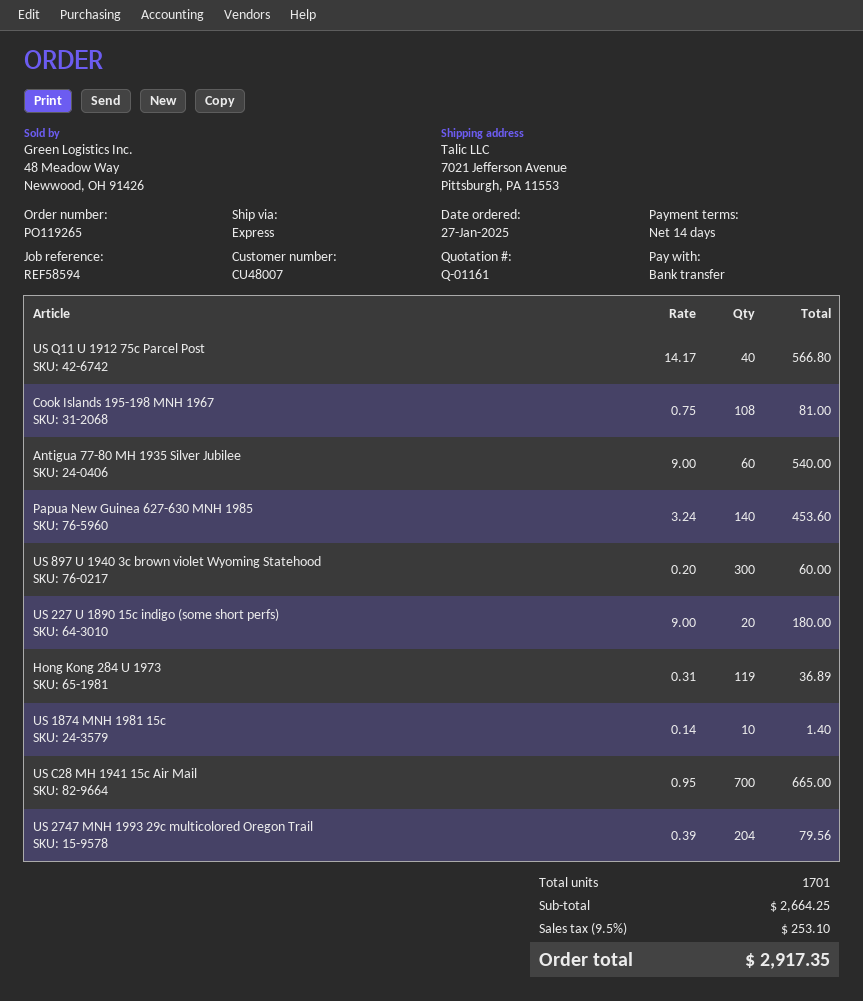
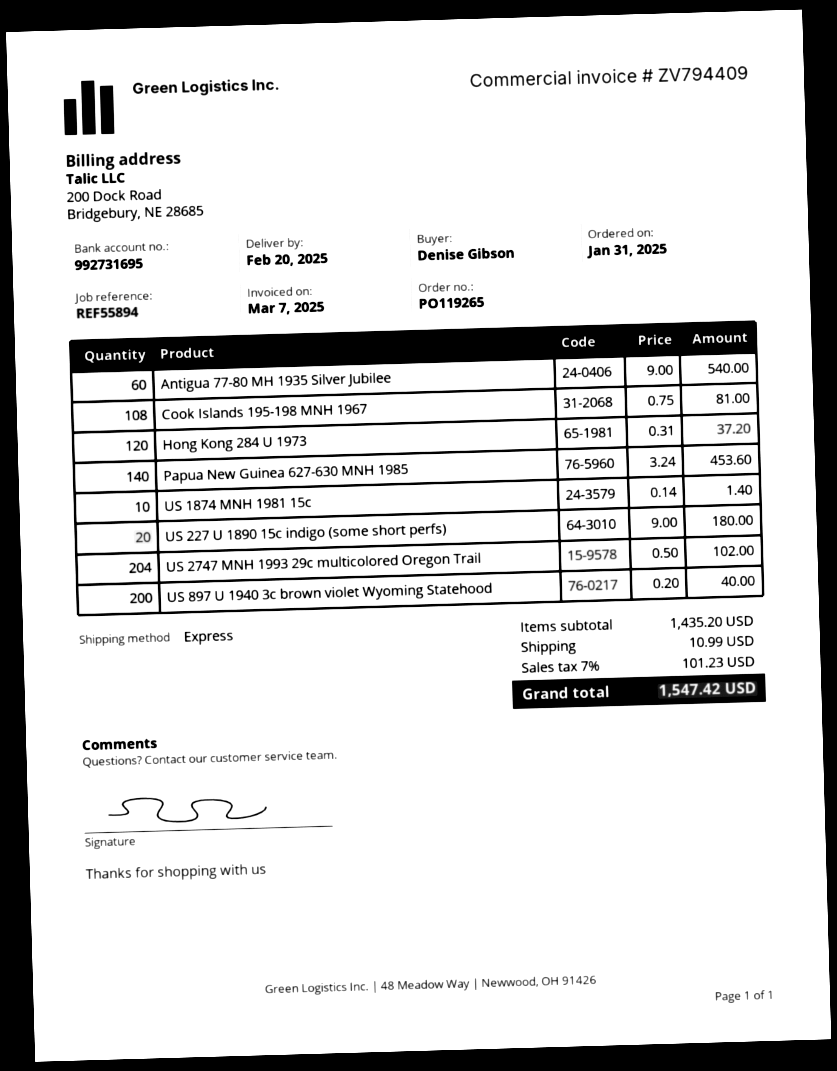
order date: 2025-01-27 -> 2025-01-31
reference: REF58594 -> REF55894
US Q11 U 1912 75c Parcel Post: 40 x 14.17 = 566.80 -> none
US 897 U 1940 3c brown violet Wyoming Statehood: 300 x 0.20 = 60.00 -> 200 x 0.20 = 40.00
Hong Kong 284 U 1973: 119 x 0.31 = 36.89 -> 120 x 0.31 = 37.20
US C28 MH 1941 15c Air Mail: 700 x 0.95 = 665.00 -> none
US 2747 MNH 1993 29c multicolored Oregon Trail: 204 x 0.39 = 79.56 -> 204 x 0.50 = 102.00
subtotal: 2664.25 -> 1435.20
shipping: none -> 10.99
tax: 9.5% = 253.10 -> 7% = 101.23
total: 2917.35 -> 1547.42

